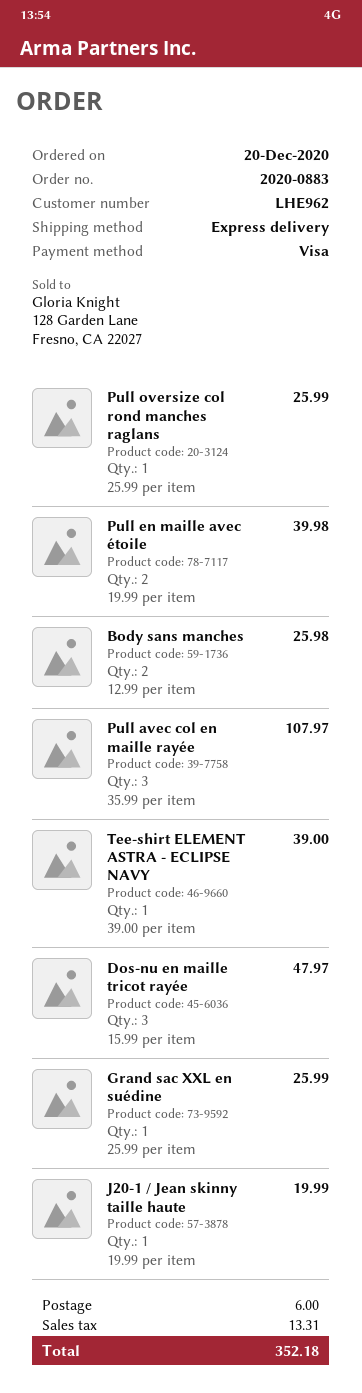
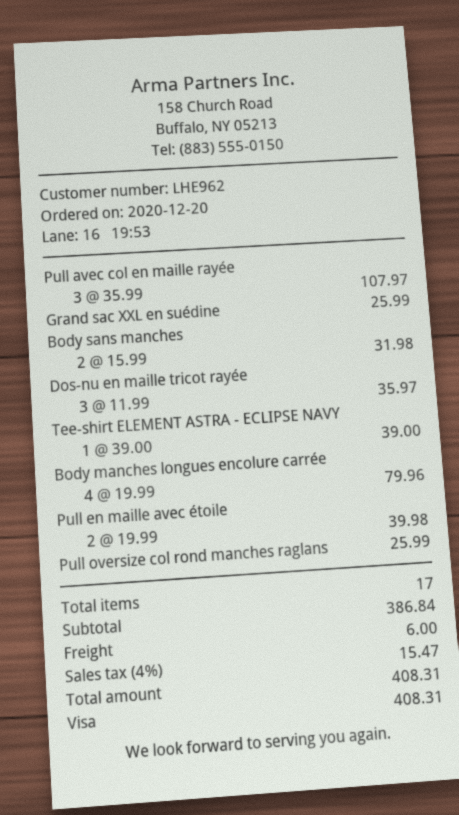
Body sans manches: 2 x 12.99 = 25.98 -> 2 x 15.99 = 31.98
Dos-nu en maille tricot rayée: 3 x 15.99 = 47.97 -> 3 x 11.99 = 35.97
J20-1 / Jean skinny taille haute: 1 x 19.99 = 19.99 -> none
Body manches longues encolure carrée: none -> 4 x 19.99 = 79.96
tax: 13.31 -> 15.47
total: 352.18 -> 408.31

